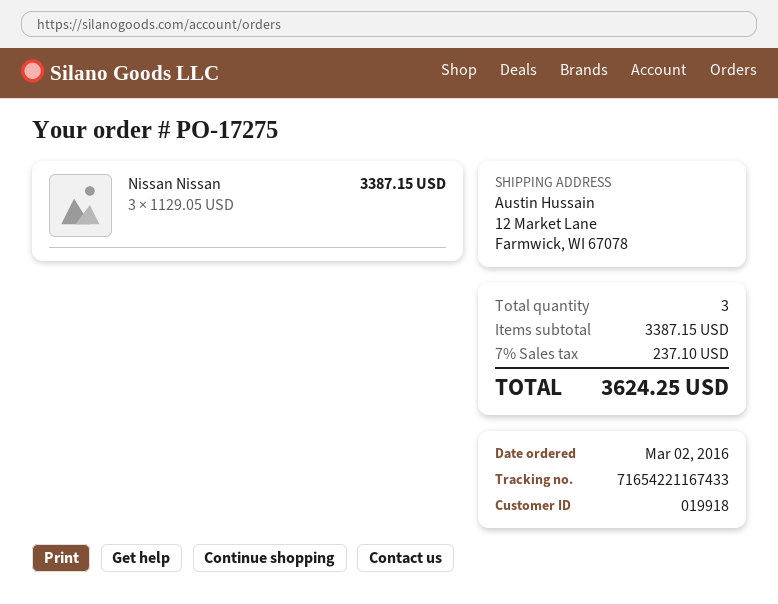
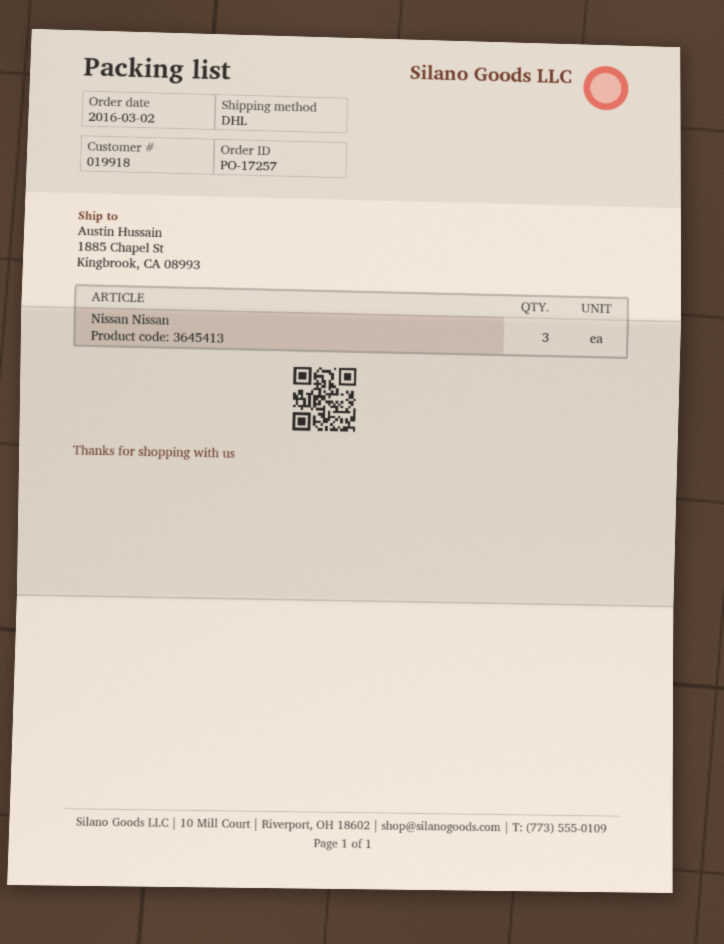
order number: PO-17275 -> PO-17257
ship to: 12 Market Lane, Farmwick, WI 67078 -> 1885 Chapel St, Kingbrook, CA 08993

